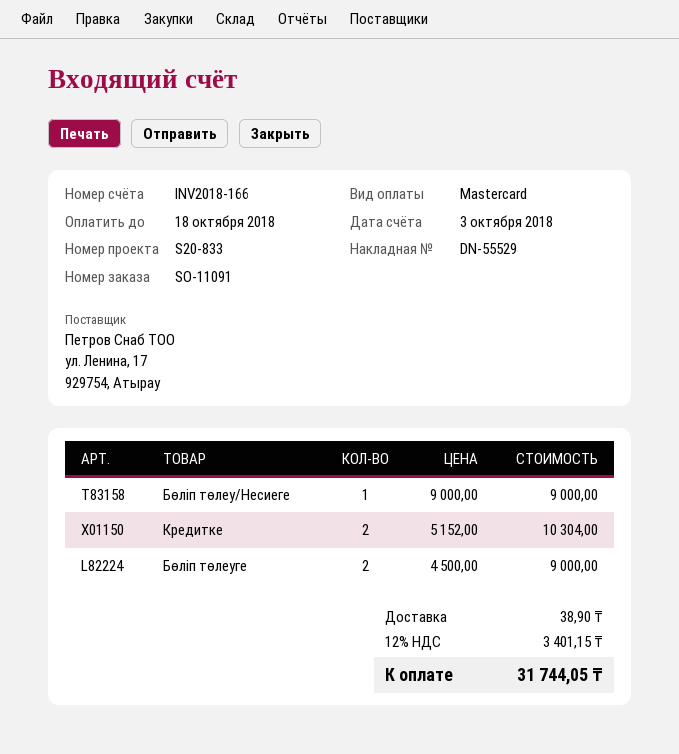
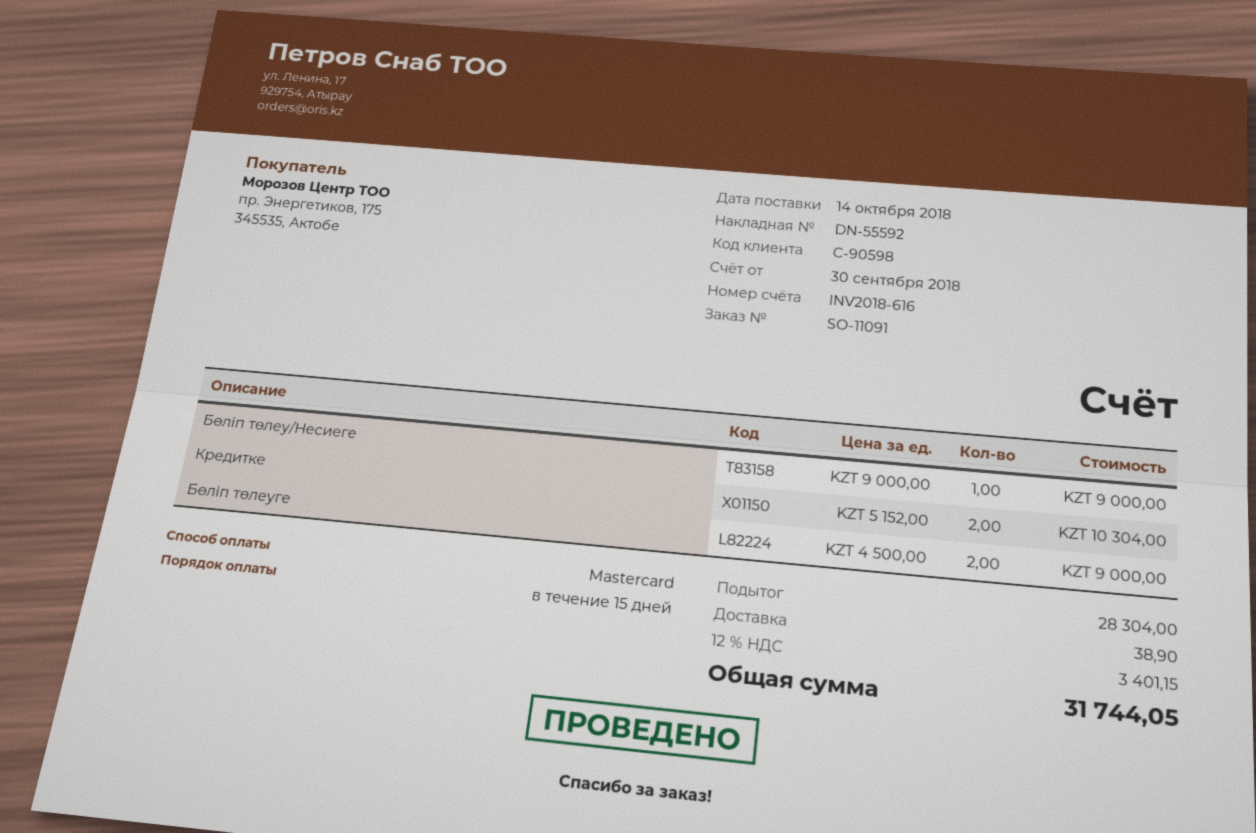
delivery note number: DN-55529 -> DN-55592
invoice number: INV2018-166 -> INV2018-616
invoice date: 2018-10-03 -> 2018-09-30

